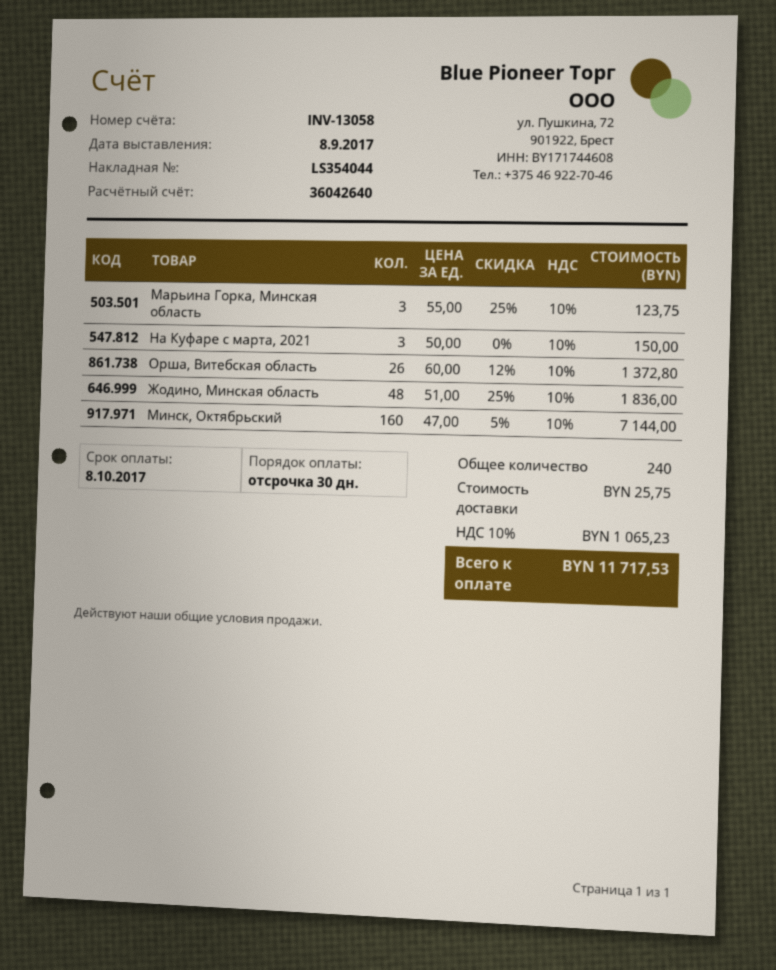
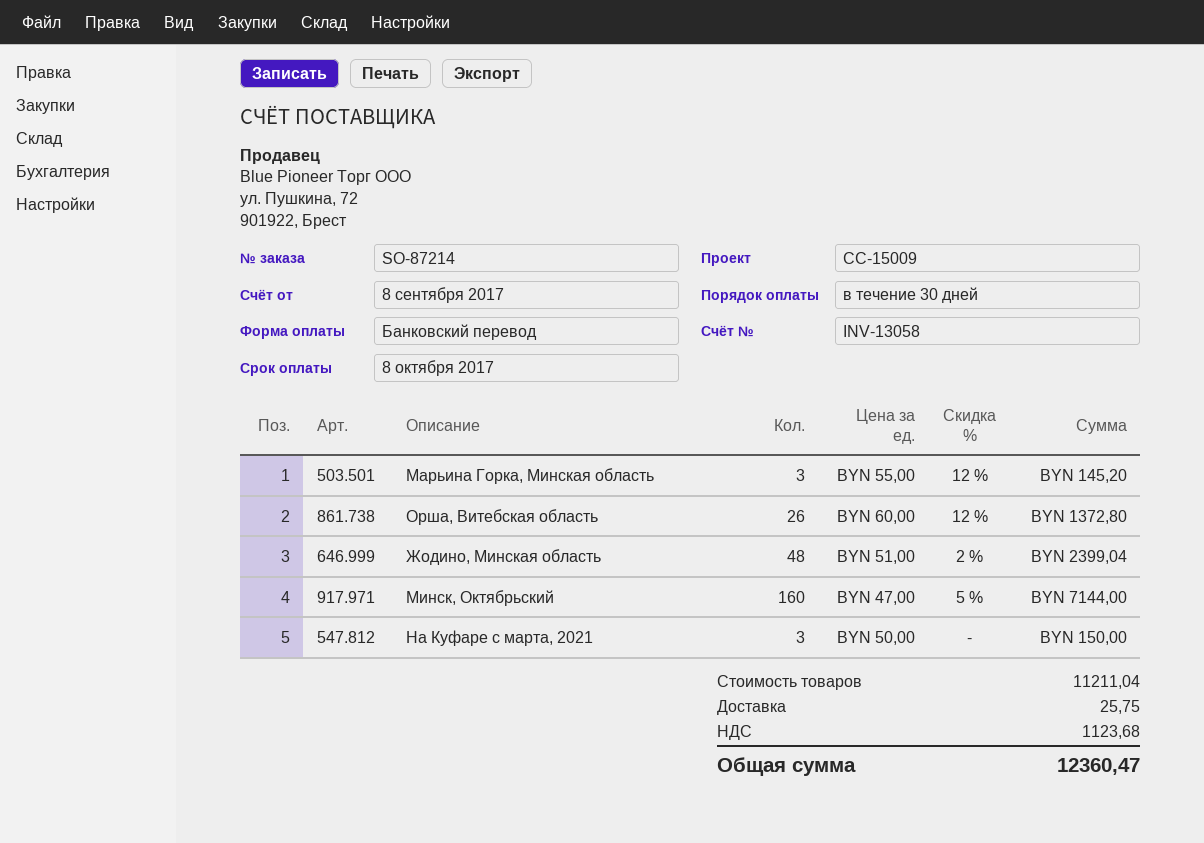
Марьина Горка, Минская область: 3 x 55.00 - 25% = 123.75 -> 3 x 55.00 - 12% = 145.20
Жодино, Минская область: 48 x 51.00 - 25% = 1836.00 -> 48 x 51.00 - 2% = 2399.04
tax: 1065.23 -> 1123.68
total: 11717.53 -> 12360.47

